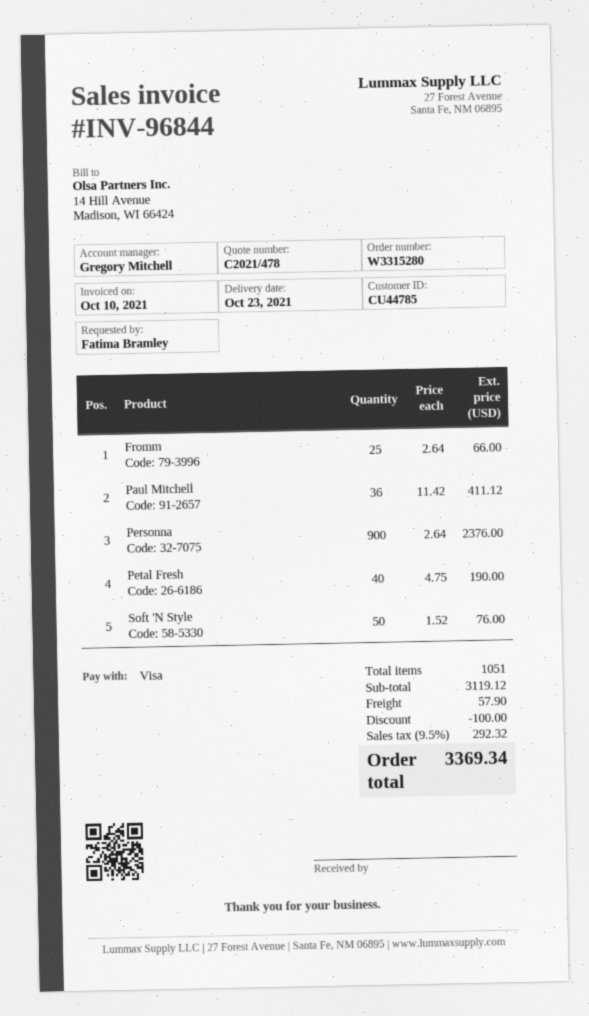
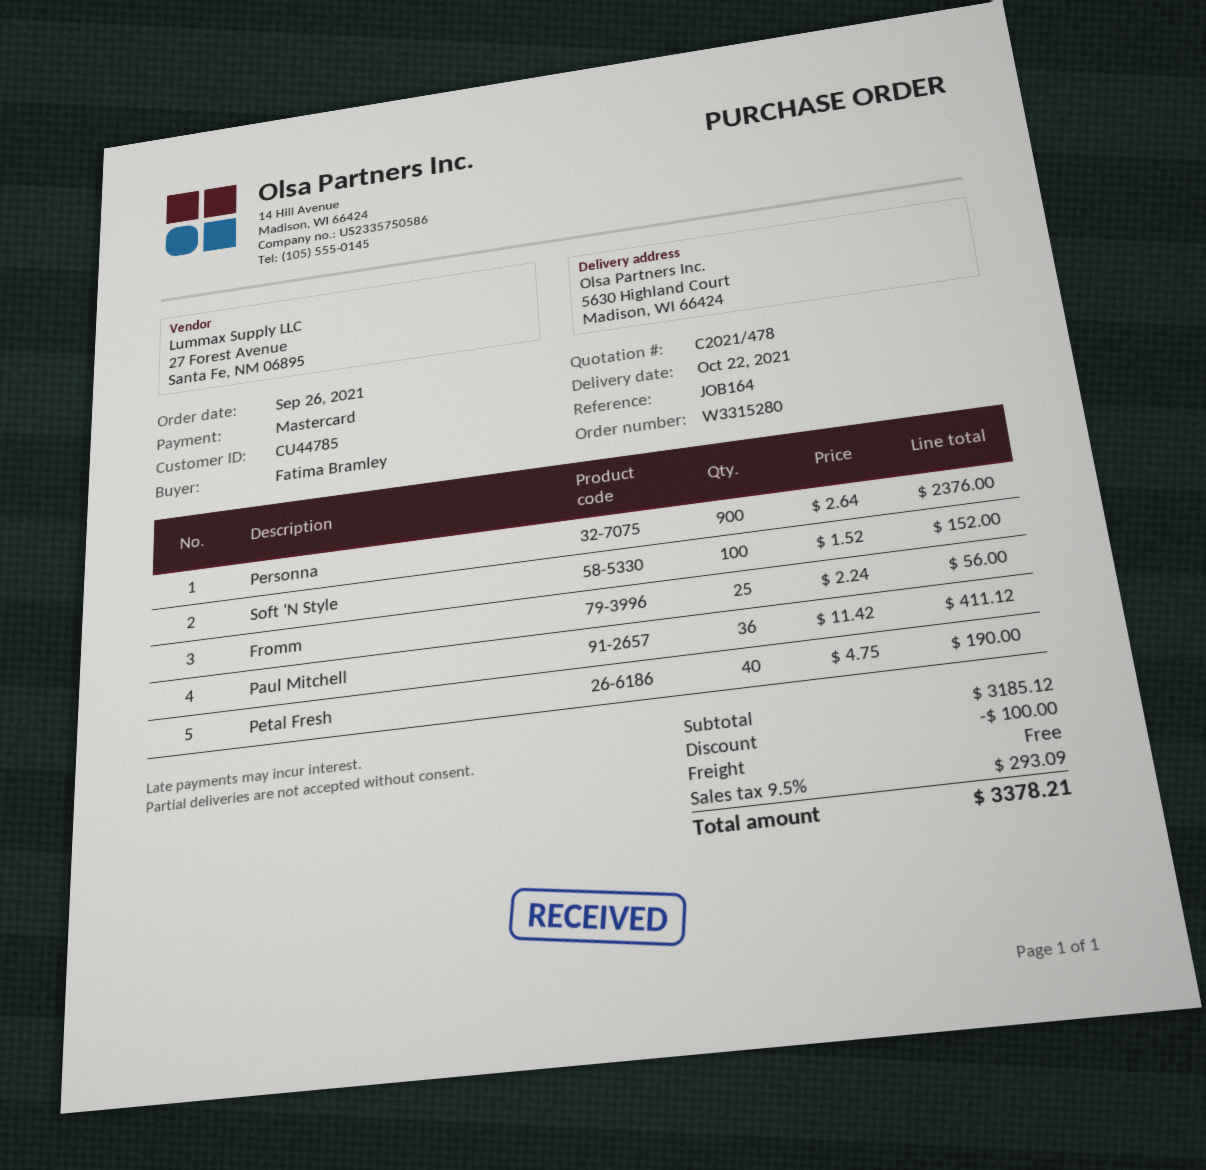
delivery date: 2021-10-23 -> 2021-10-22
payment method: Visa -> Mastercard
Fromm: 25 x 2.64 = 66.00 -> 25 x 2.24 = 56.00
Soft 'N Style: 50 x 1.52 = 76.00 -> 100 x 1.52 = 152.00
subtotal: 3119.12 -> 3185.12
shipping: 57.90 -> 0.00
tax: 9.5% = 292.32 -> 9.5% = 293.09
total: 3369.34 -> 3378.21

